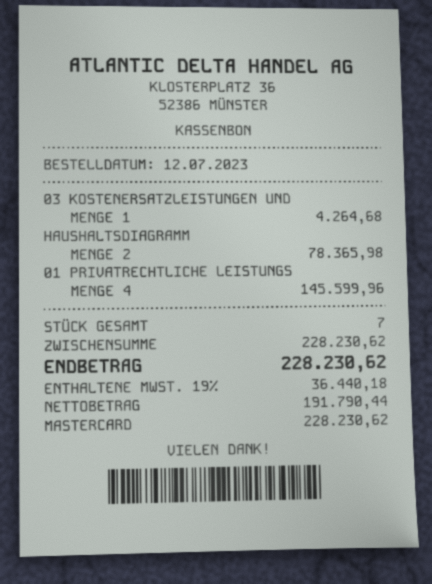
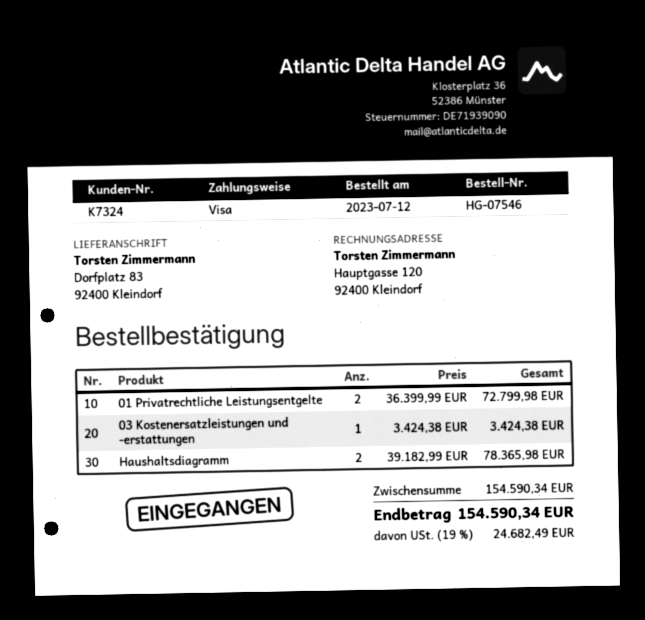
payment method: Mastercard -> Visa
03 KOSTENERSATZLEISTUNGEN UND: 1 for 4264.68 -> 1 for 3424.38
01 PRIVATRECHTLICHE LEISTUNGS: 4 for 145599.96 -> 2 for 72799.98
subtotal: 228230.62 -> 154590.34
tax: 19% = 36440.18 -> 19% = 24682.49
total: 228230.62 -> 154590.34

